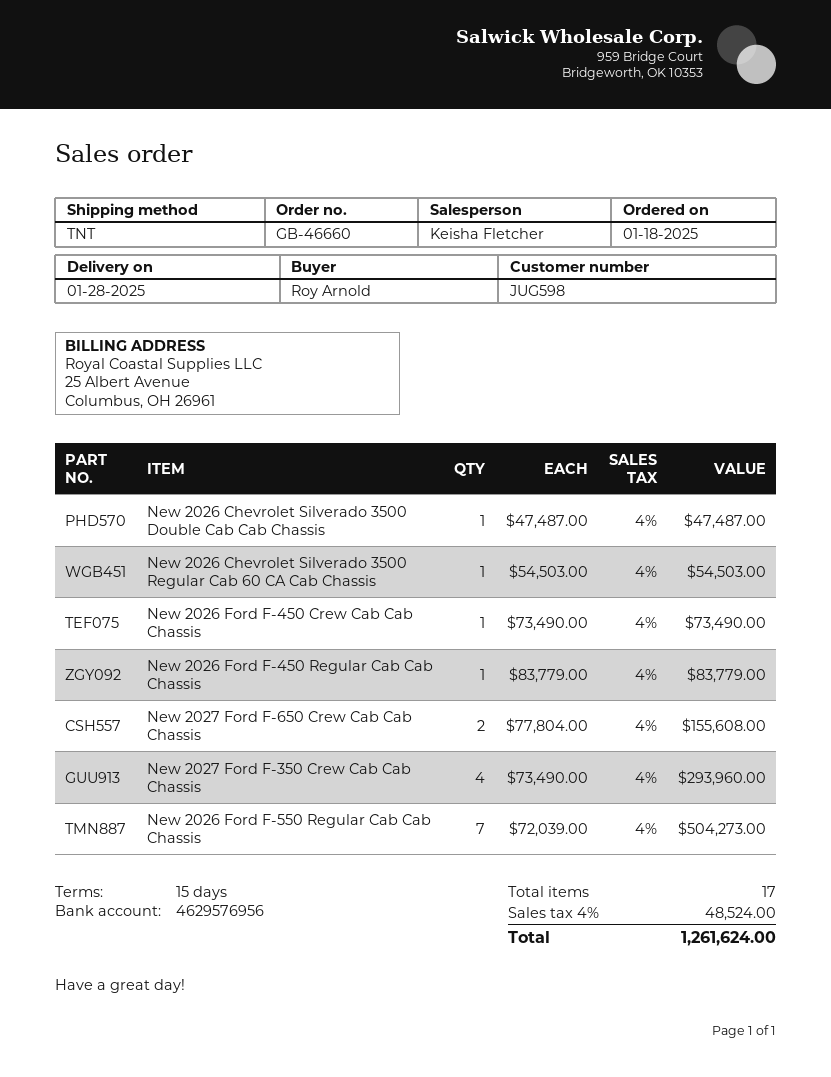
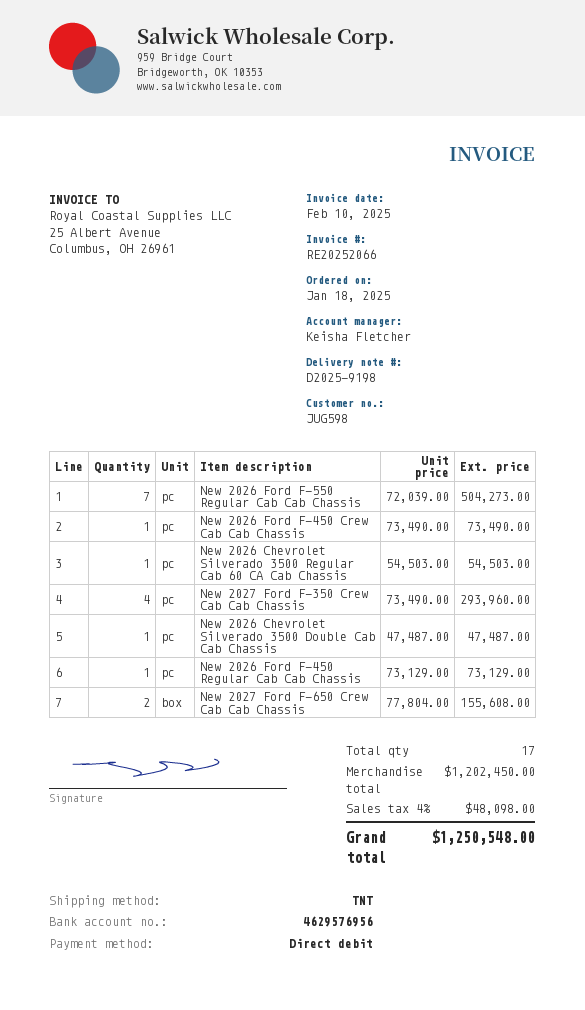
New 2026 Ford F-450 Regular Cab Cab Chassis: 1 x 83779.00 = 83779.00 -> 1 x 73129.00 = 73129.00
tax: 4% = 48524.00 -> 4% = 48098.00
total: 1261624.00 -> 1250548.00

